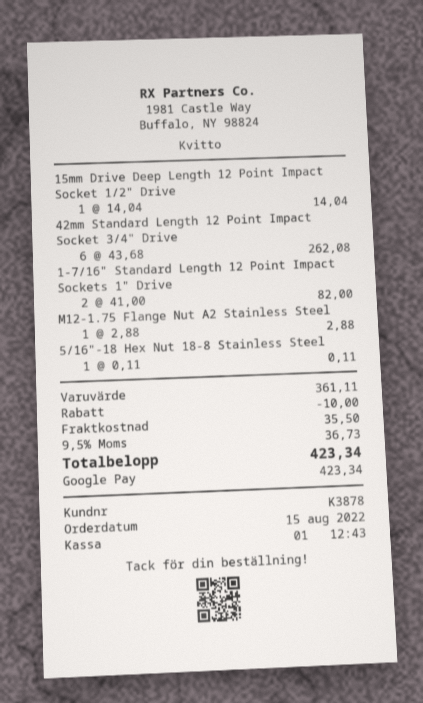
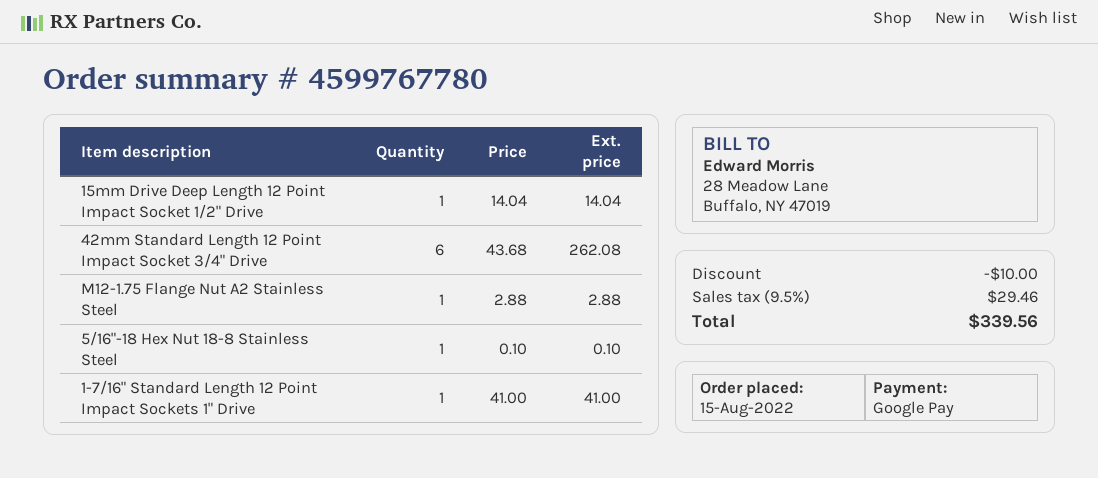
1-7/16" Standard Length 12 Point Impact Sockets 1" Drive: 2 x 41.00 = 82.00 -> 1 x 41.00 = 41.00
5/16"-18 Hex Nut 18-8 Stainless Steel: 1 x 0.11 = 0.11 -> 1 x 0.10 = 0.10
shipping: 35.50 -> none
tax: 9.5% = 36.73 -> 9.5% = 29.46
total: 423.34 -> 339.56

